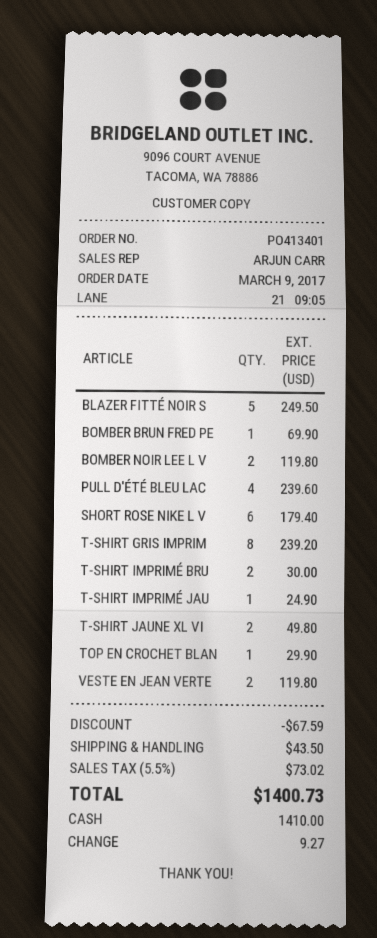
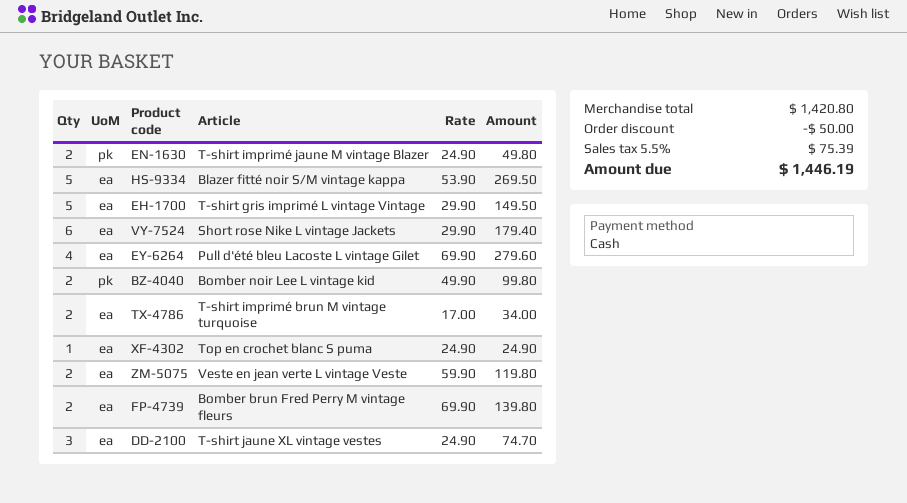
BLAZER FITTÉ NOIR S: 5 for 249.50 -> 5 for 269.50
BOMBER BRUN FRED PE: 1 for 69.90 -> 2 for 139.80
BOMBER NOIR LEE L V: 2 for 119.80 -> 2 for 99.80
PULL D'ÉTÉ BLEU LAC: 4 for 239.60 -> 4 for 279.60
T-SHIRT GRIS IMPRIM: 8 for 239.20 -> 5 for 149.50
T-SHIRT IMPRIMÉ BRU: 2 for 30.00 -> 2 for 34.00
T-SHIRT IMPRIMÉ JAU: 1 for 24.90 -> 2 for 49.80
T-SHIRT JAUNE XL VI: 2 for 49.80 -> 3 for 74.70
TOP EN CROCHET BLAN: 1 for 29.90 -> 1 for 24.90
discount: 67.59 -> 50.00
shipping: 43.50 -> none
tax: 5.5% = 73.02 -> 5.5% = 75.39
total: 1400.73 -> 1446.19

